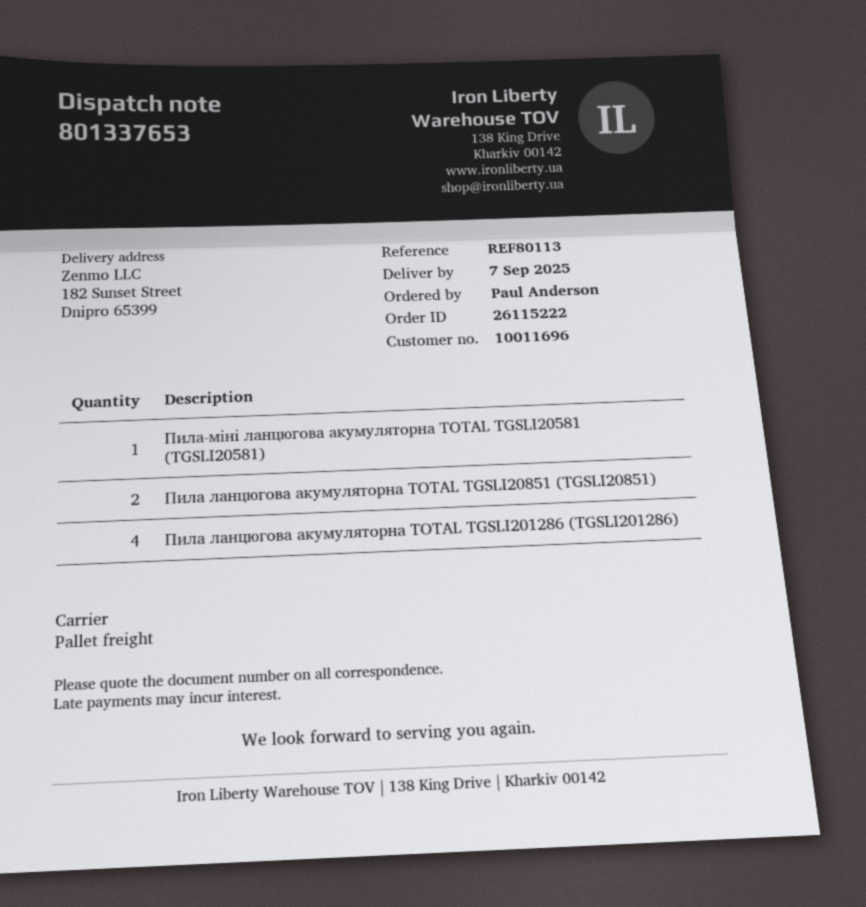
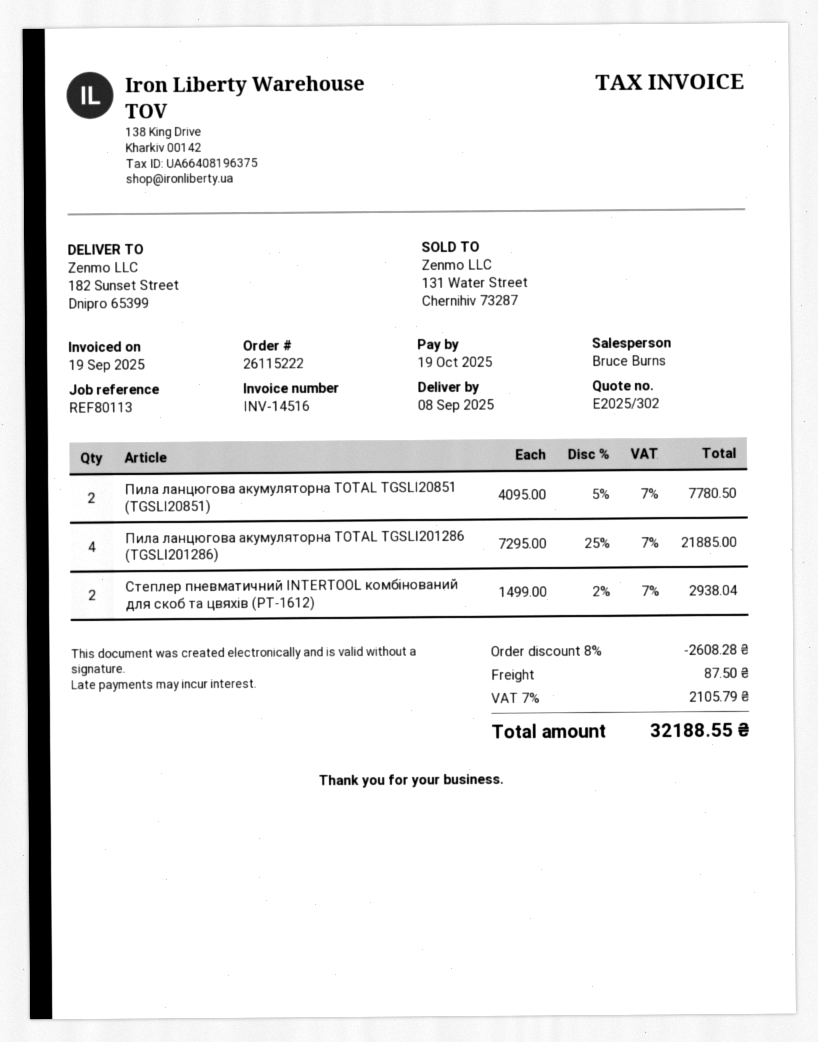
delivery date: 2025-09-07 -> 2025-09-08
Пила-міні ланцюгова акумуляторна TOTAL TGSLI20581 (TGSLI20581): 1 -> none
Степлер пневматичний INTERTOOL комбінований для скоб та цвяхів (PT-1612): none -> 2

